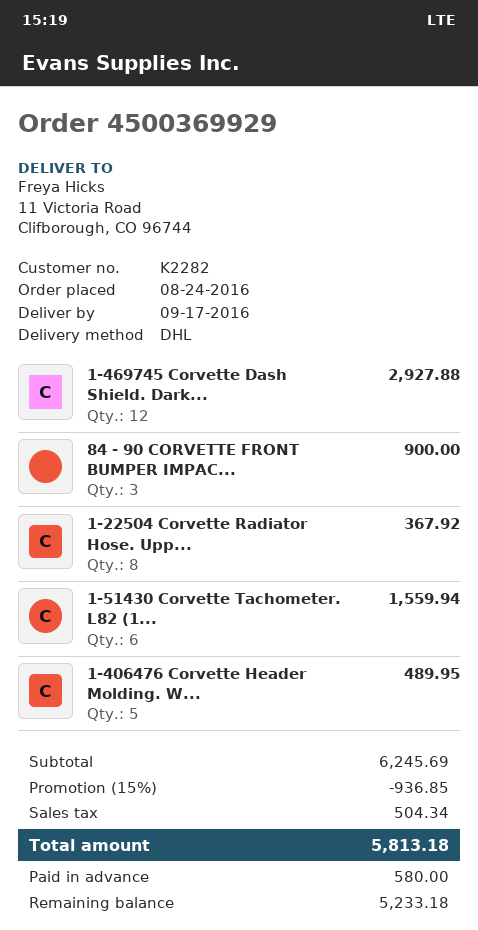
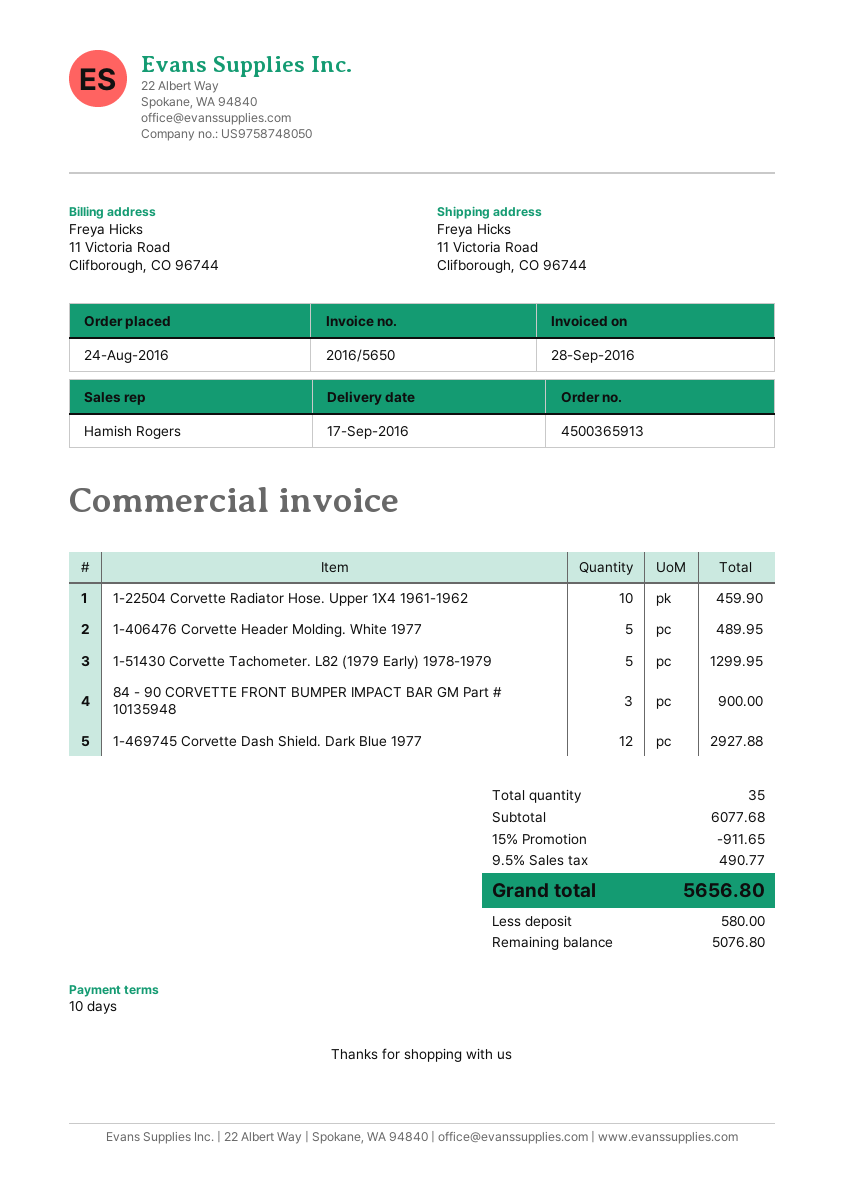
order number: 4500369929 -> 4500365913
1-22504 Corvette Radiator Hose. Upp...: 8 for 367.92 -> 10 for 459.90
1-51430 Corvette Tachometer. L82 (1...: 6 for 1559.94 -> 5 for 1299.95
subtotal: 6245.69 -> 6077.68
discount: 15% = 936.85 -> 15% = 911.65
tax: 504.34 -> 490.77
total: 5813.18 -> 5656.80
balance: 5233.18 -> 5076.80

